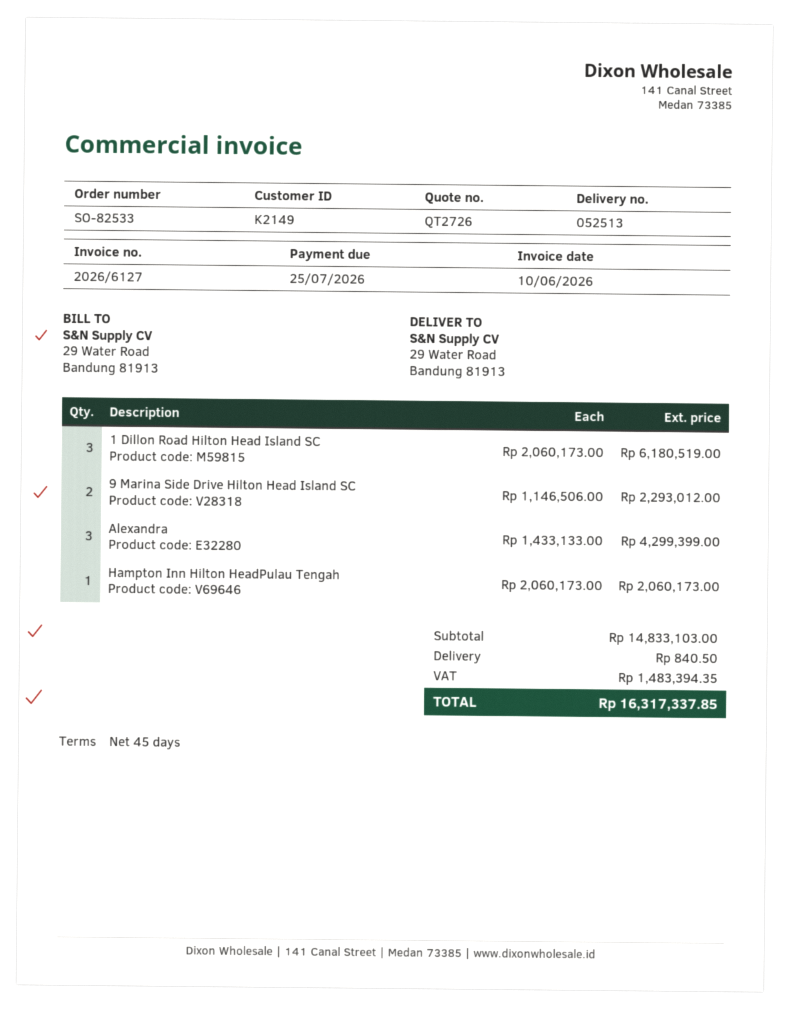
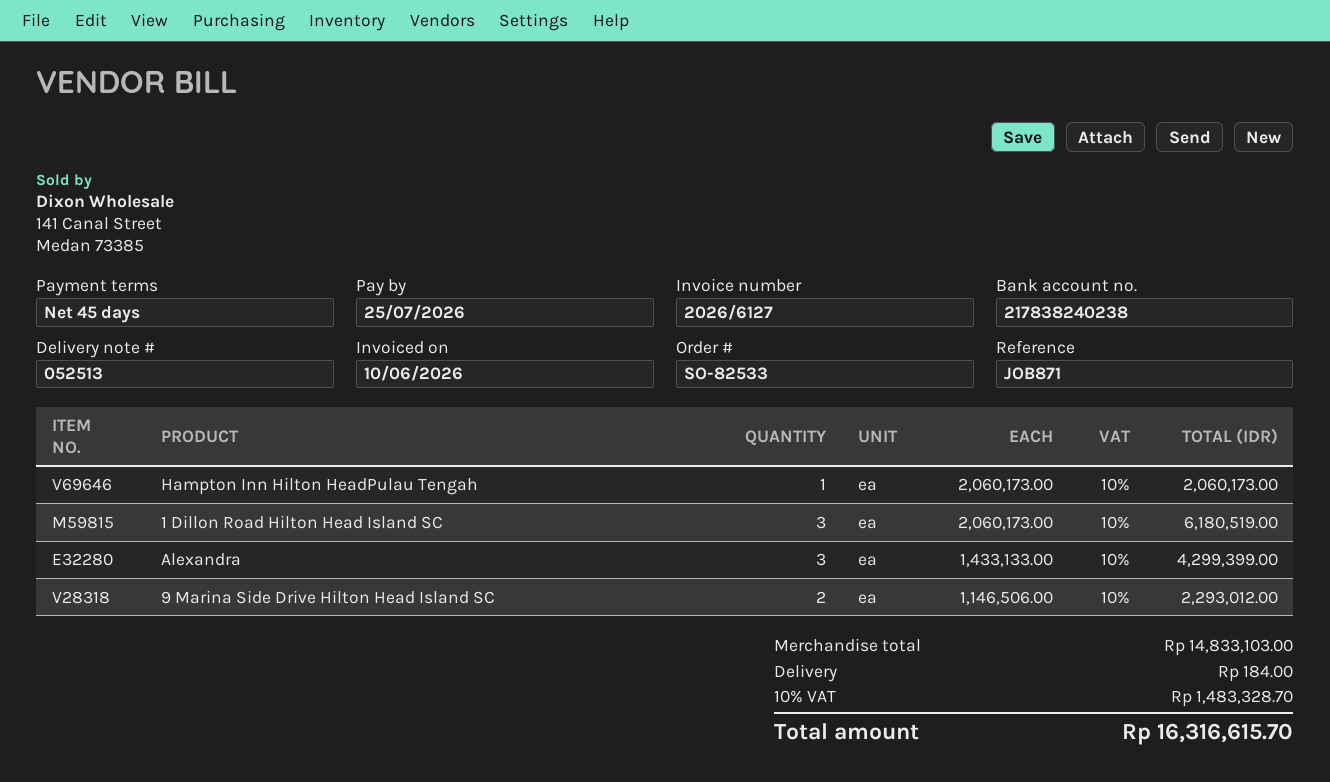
shipping: 840.50 -> 184.00
tax: 1483394.35 -> 1483328.70
total: 16317337.85 -> 16316615.70

